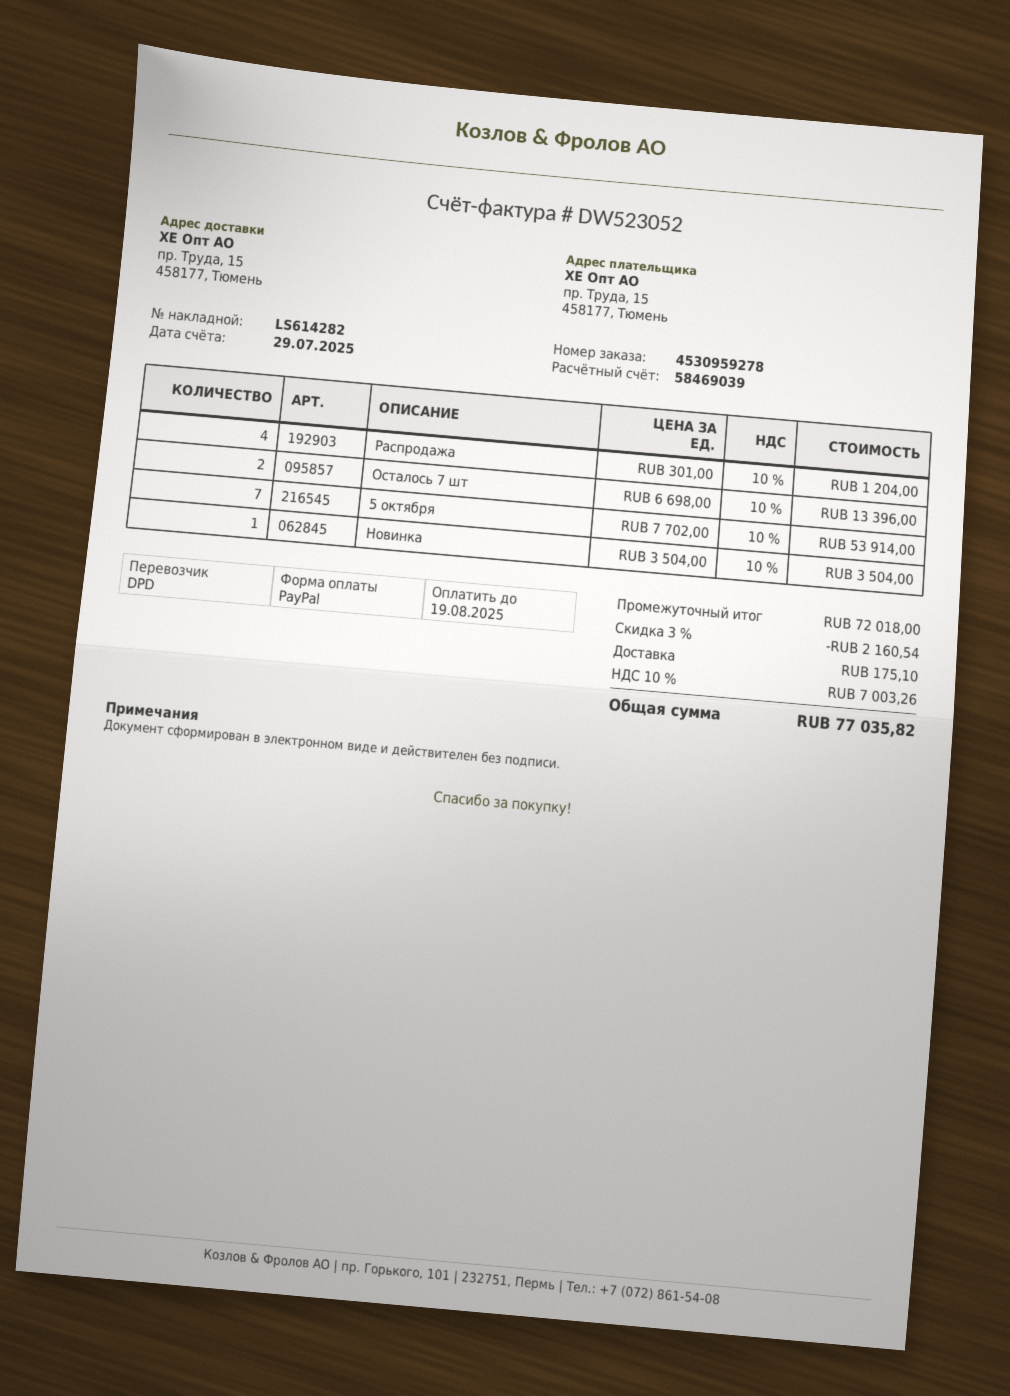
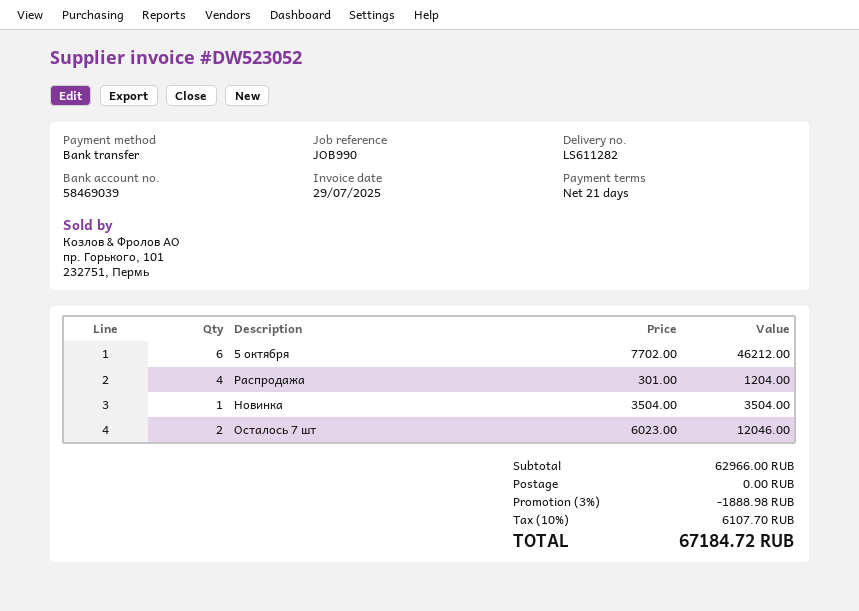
delivery note number: LS614282 -> LS611282
payment method: PayPal -> bank transfer
Осталось 7 шт: 2 x 6698.00 = 13396.00 -> 2 x 6023.00 = 12046.00
5 октября: 7 x 7702.00 = 53914.00 -> 6 x 7702.00 = 46212.00
subtotal: 72018.00 -> 62966.00
discount: 3% = 2160.54 -> 3% = 1888.98
shipping: 175.10 -> 0.00
tax: 10% = 7003.26 -> 10% = 6107.70
total: 77035.82 -> 67184.72

